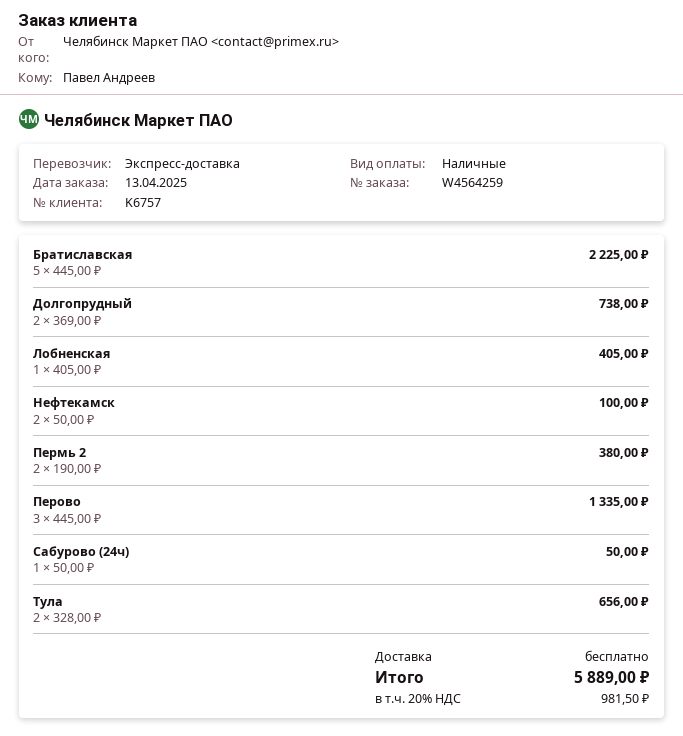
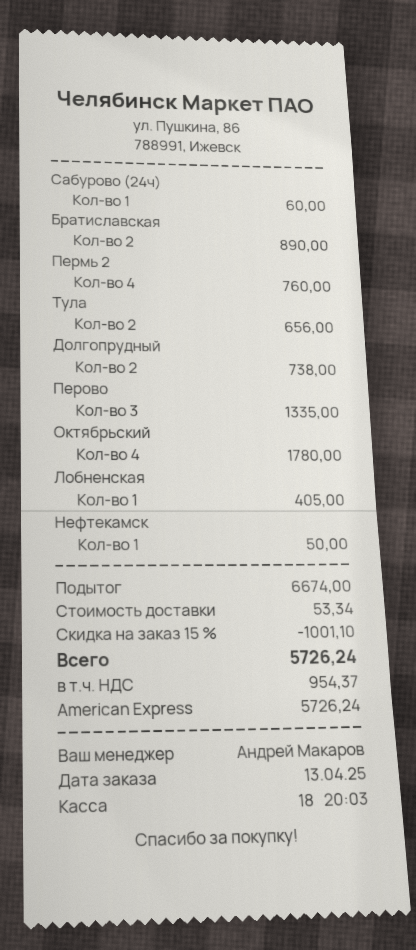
payment method: cash -> American Express
Братиславская: 5 for 2225.00 -> 2 for 890.00
Нефтекамск: 2 for 100.00 -> 1 for 50.00
Пермь 2: 2 for 380.00 -> 4 for 760.00
Сабурово (24ч): 1 for 50.00 -> 1 for 60.00
Октябрьский: none -> 4 for 1780.00
discount: none -> 15% = 1001.10
shipping: 0.00 -> 53.34
tax: 981.50 -> 954.37
total: 5889.00 -> 5726.24

